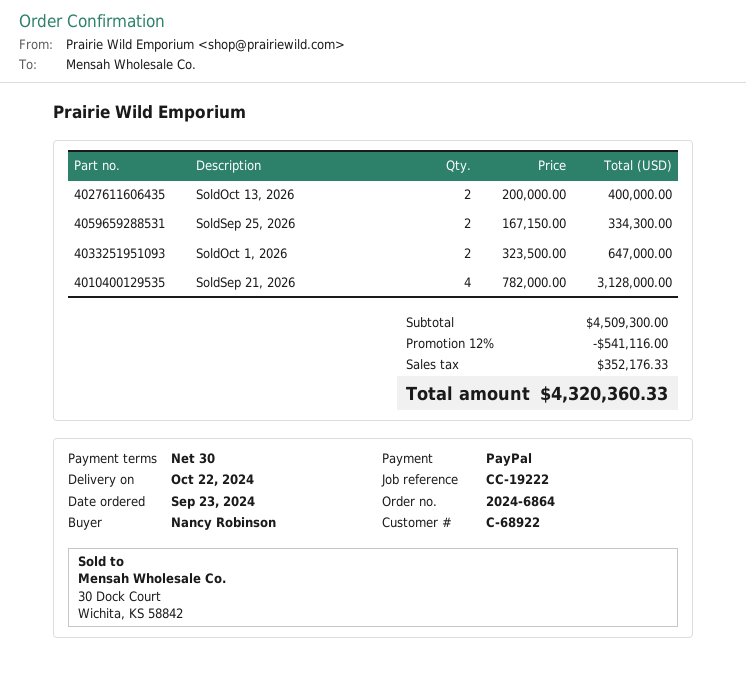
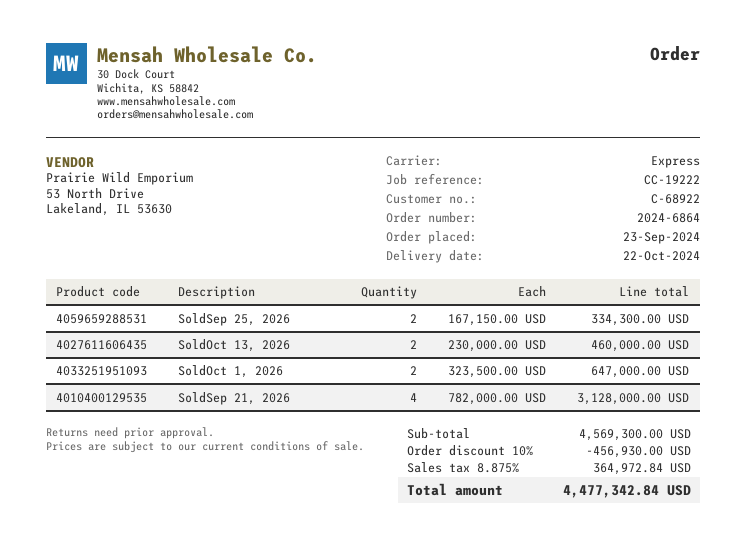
SoldOct 13, 2026: 2 x 200000.00 = 400000.00 -> 2 x 230000.00 = 460000.00
subtotal: 4509300.00 -> 4569300.00
discount: 12% = 541116.00 -> 10% = 456930.00
tax: 352176.33 -> 364972.84
total: 4320360.33 -> 4477342.84

